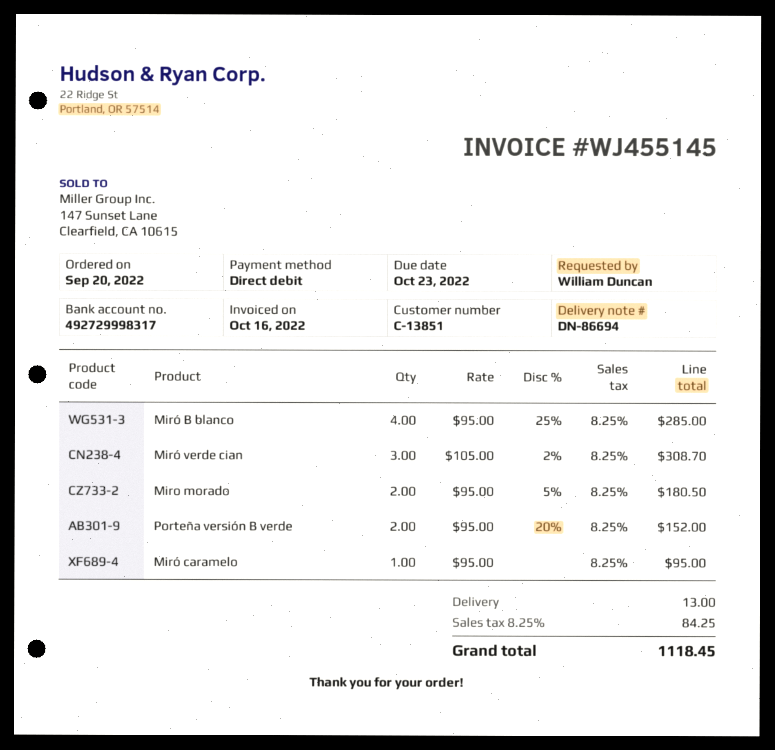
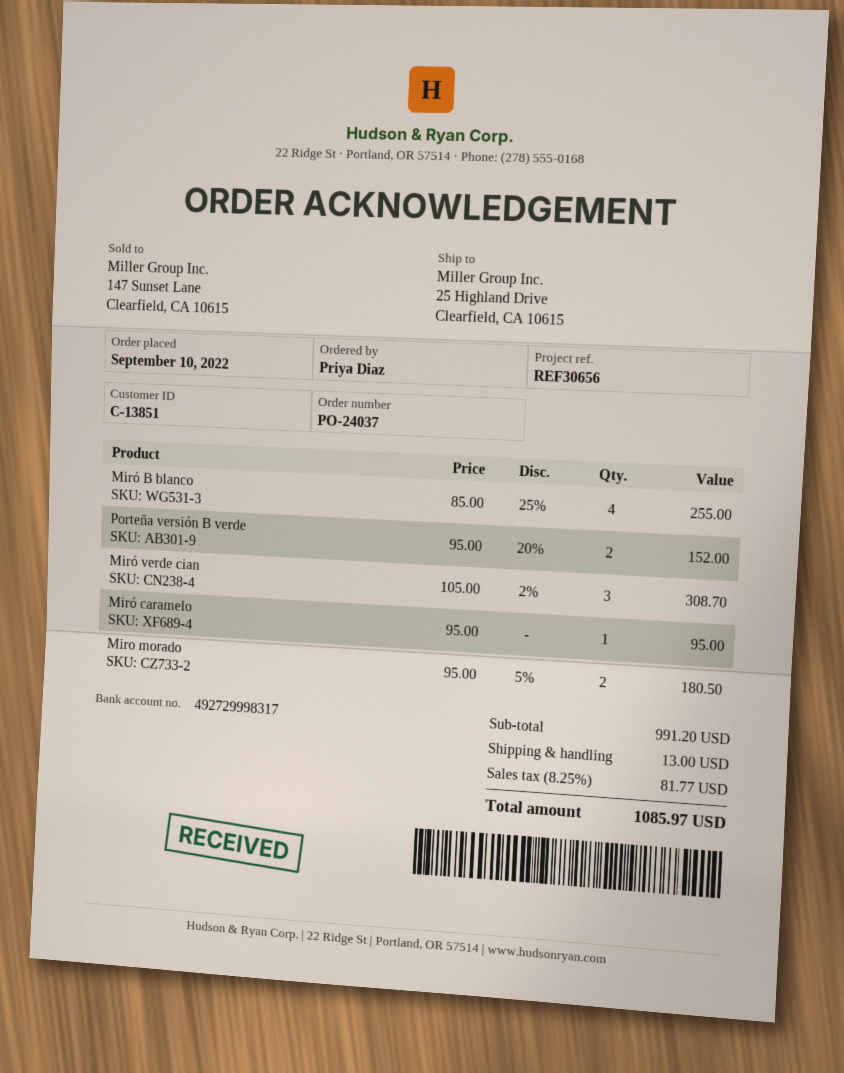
order date: 2022-09-20 -> 2022-09-10
ordered by: William Duncan -> Priya Diaz
Miró B blanco: 4 x 95.00 - 25% = 285.00 -> 4 x 85.00 - 25% = 255.00
tax: 8.25% = 84.25 -> 8.25% = 81.77
total: 1118.45 -> 1085.97

